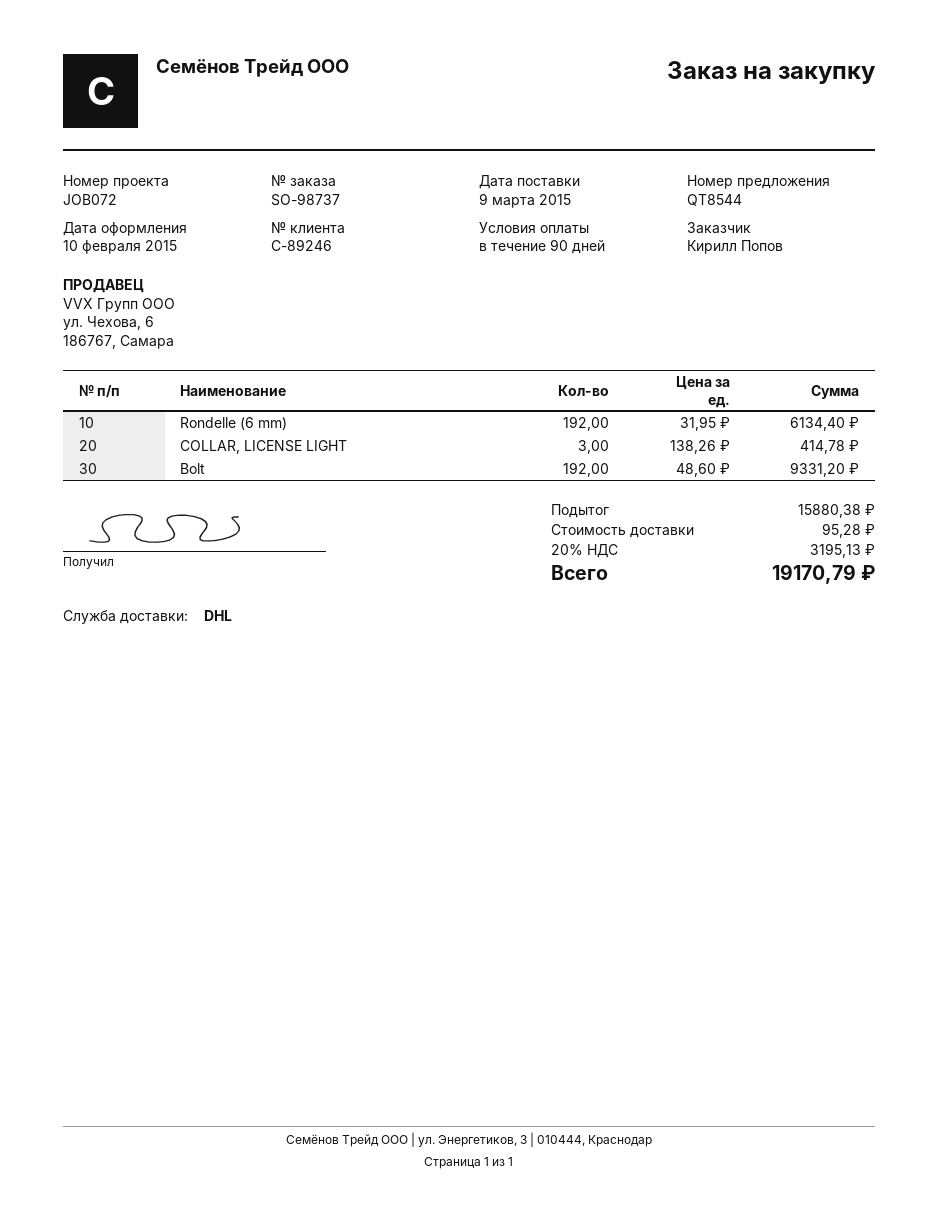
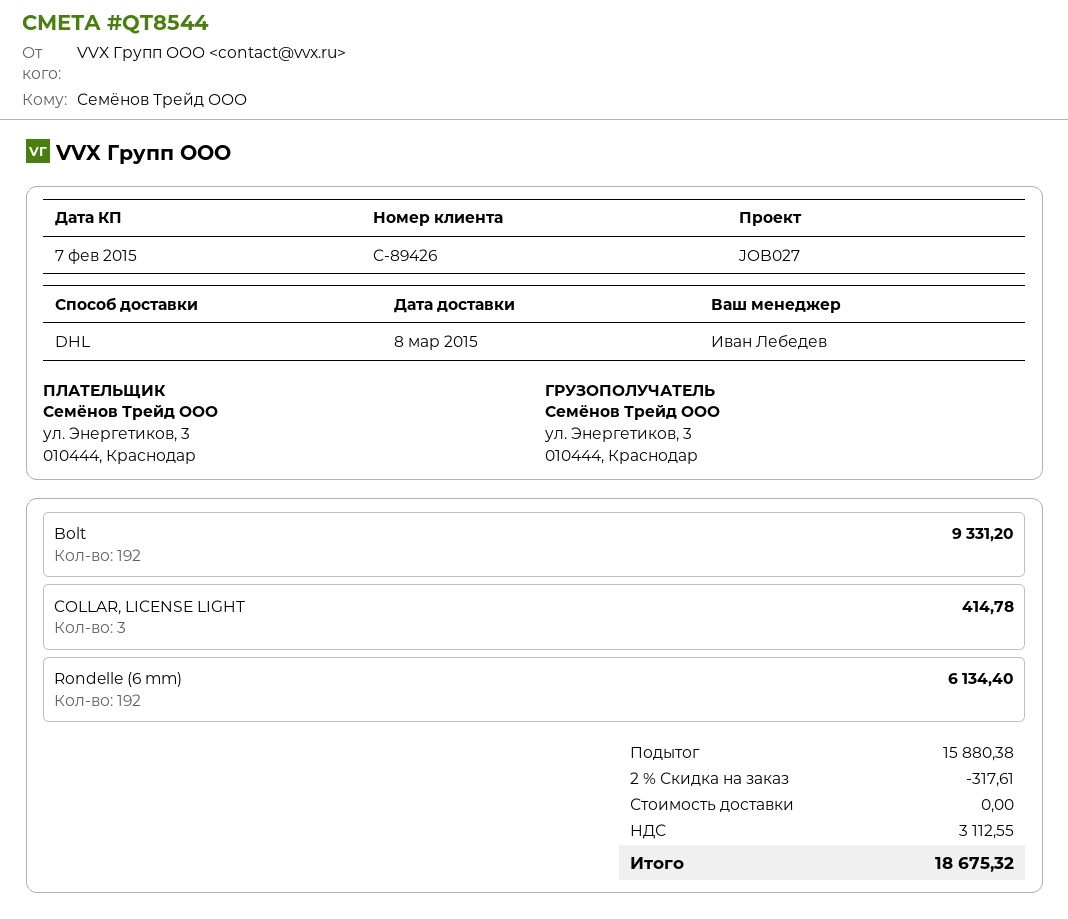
delivery date: 2015-03-09 -> 2015-03-08
customer number: C-89246 -> C-89426
reference: JOB072 -> JOB027
discount: none -> 2% = 317.61
shipping: 95.28 -> 0.00
tax: 3195.13 -> 3112.55
total: 19170.79 -> 18675.32

